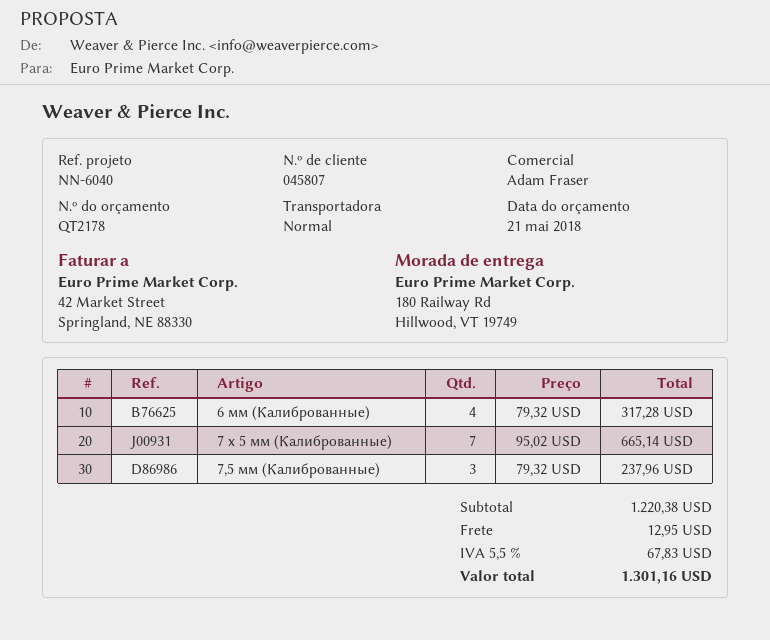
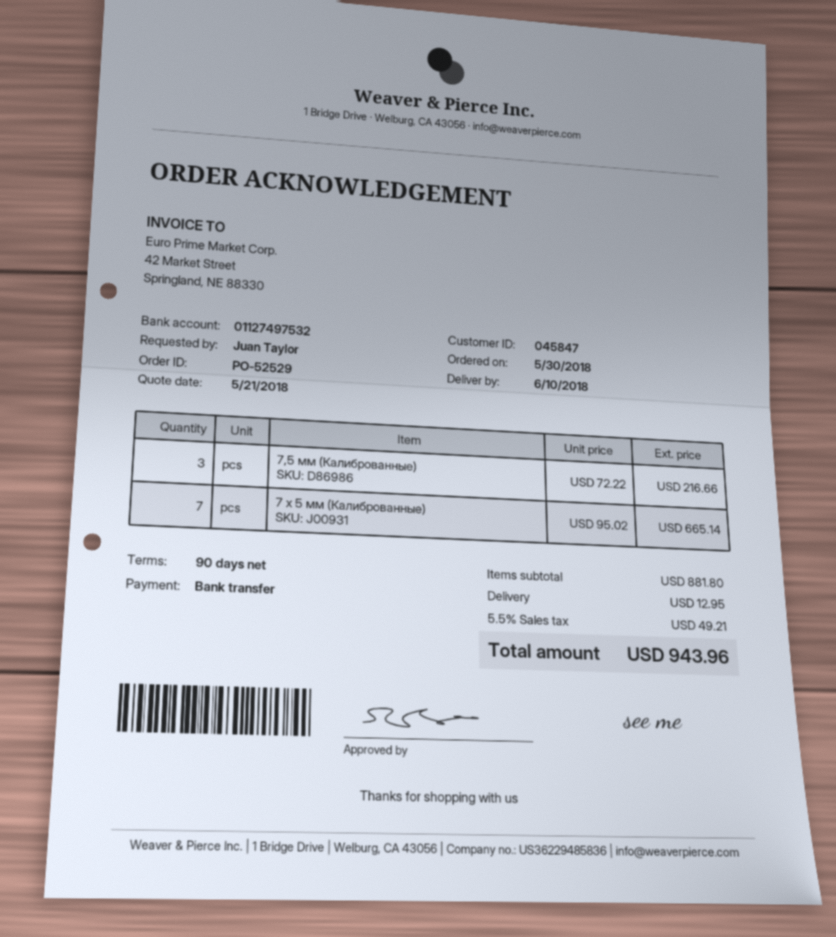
customer number: 045807 -> 045847
6 мм (Калиброванные): 4 x 79.32 = 317.28 -> none
7,5 мм (Калиброванные): 3 x 79.32 = 237.96 -> 3 x 72.22 = 216.66
subtotal: 1220.38 -> 881.80
tax: 5.5% = 67.83 -> 5.5% = 49.21
total: 1301.16 -> 943.96

